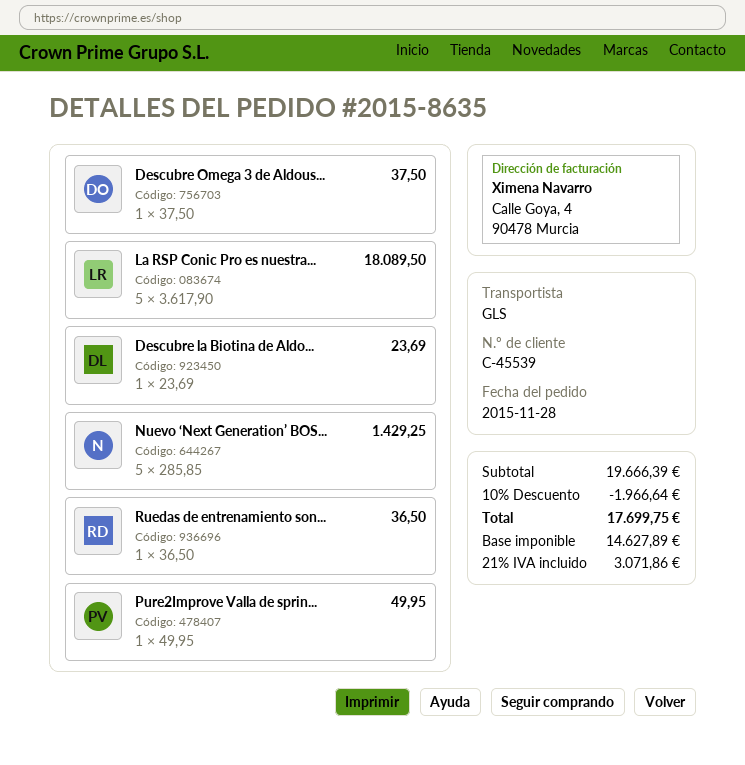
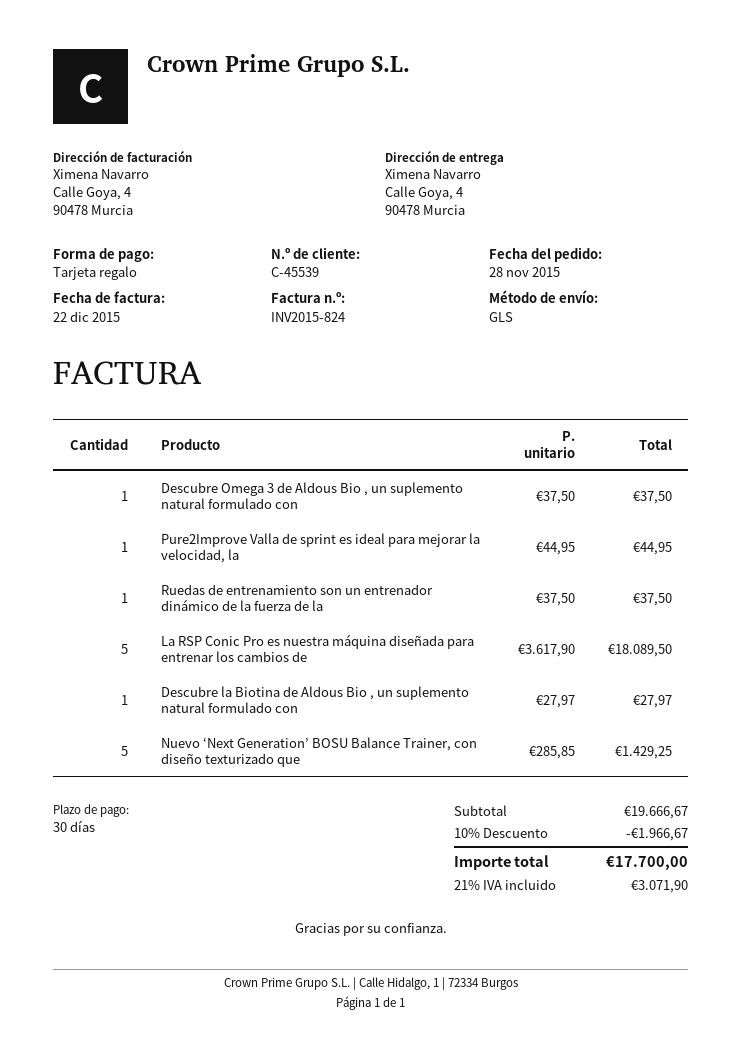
Descubre la Biotina de Aldo...: 1 x 23.69 = 23.69 -> 1 x 27.97 = 27.97
Ruedas de entrenamiento son...: 1 x 36.50 = 36.50 -> 1 x 37.50 = 37.50
Pure2Improve Valla de sprin...: 1 x 49.95 = 49.95 -> 1 x 44.95 = 44.95
subtotal: 19666.39 -> 19666.67
discount: 10% = 1966.64 -> 10% = 1966.67
tax: 21% = 3071.86 -> 21% = 3071.90
total: 17699.75 -> 17700.00

